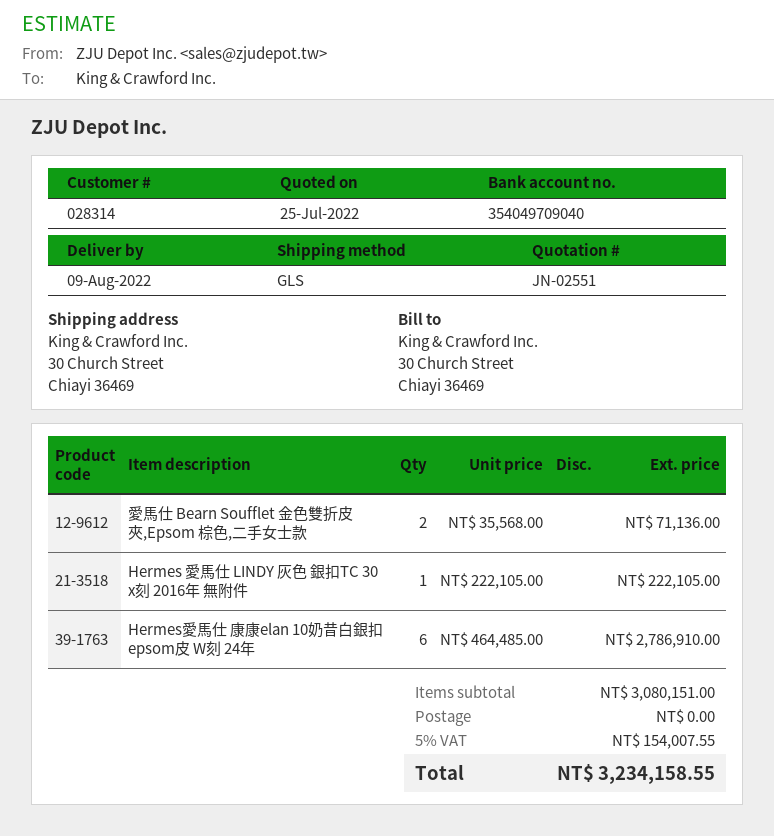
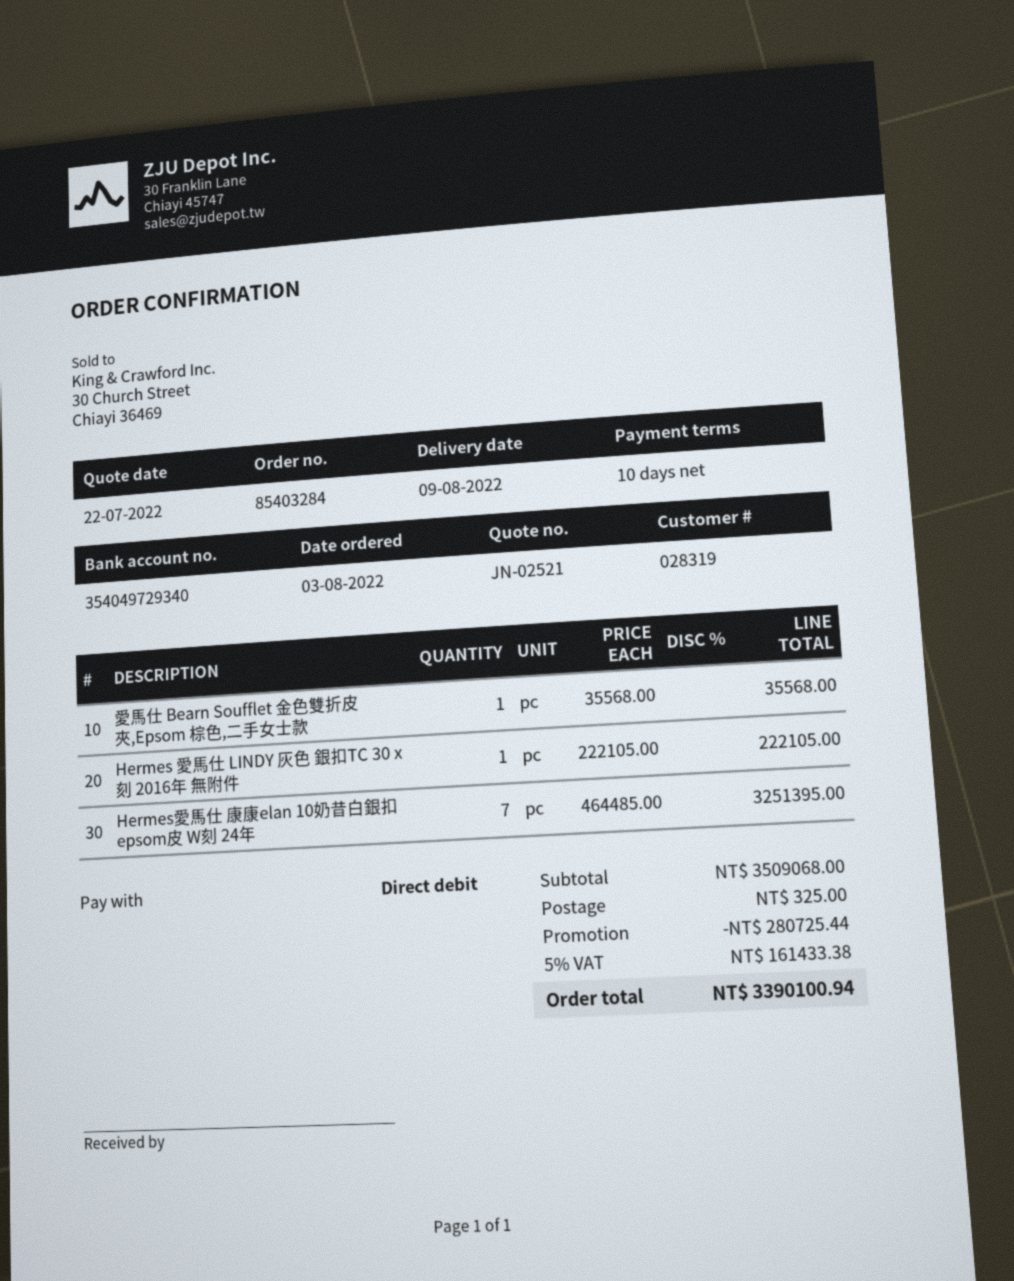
quote number: JN-02551 -> JN-02521
quote date: 2022-07-25 -> 2022-07-22
customer number: 028314 -> 028319
bank account: 354049709040 -> 354049729340
愛馬仕 Bearn Soufflet 金色雙折皮夾,Epsom 棕色,二手女士款: 2 x 35568.00 = 71136.00 -> 1 x 35568.00 = 35568.00
Hermes愛馬仕 康康elan 10奶昔白銀扣 epsom皮 W刻 24年: 6 x 464485.00 = 2786910.00 -> 7 x 464485.00 = 3251395.00
subtotal: 3080151.00 -> 3509068.00
discount: none -> 280725.44
shipping: 0.00 -> 325.00
tax: 5% = 154007.55 -> 5% = 161433.38
total: 3234158.55 -> 3390100.94

